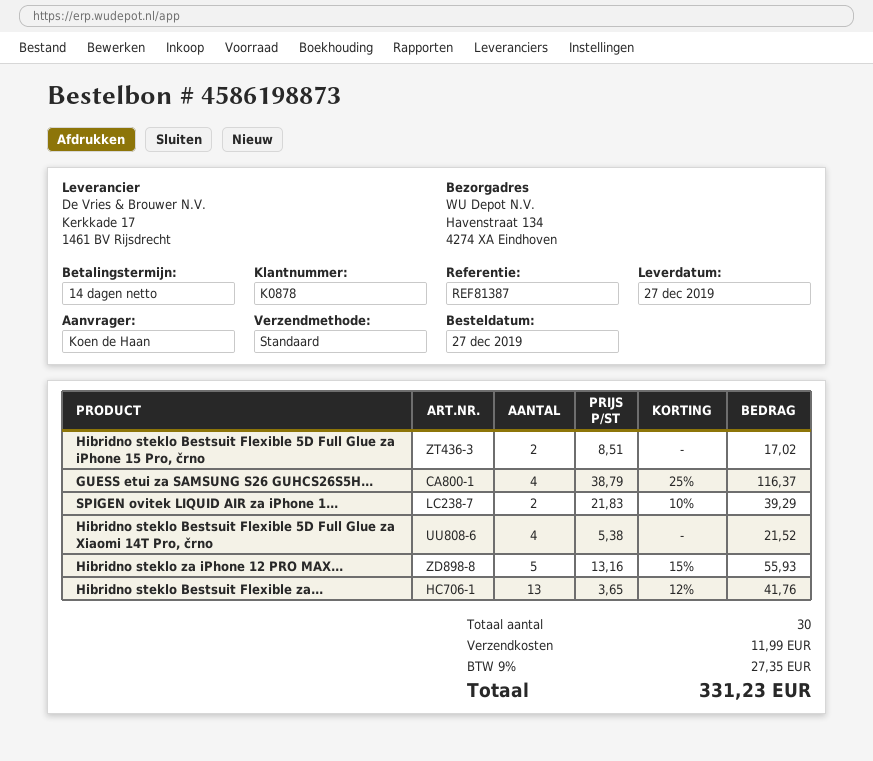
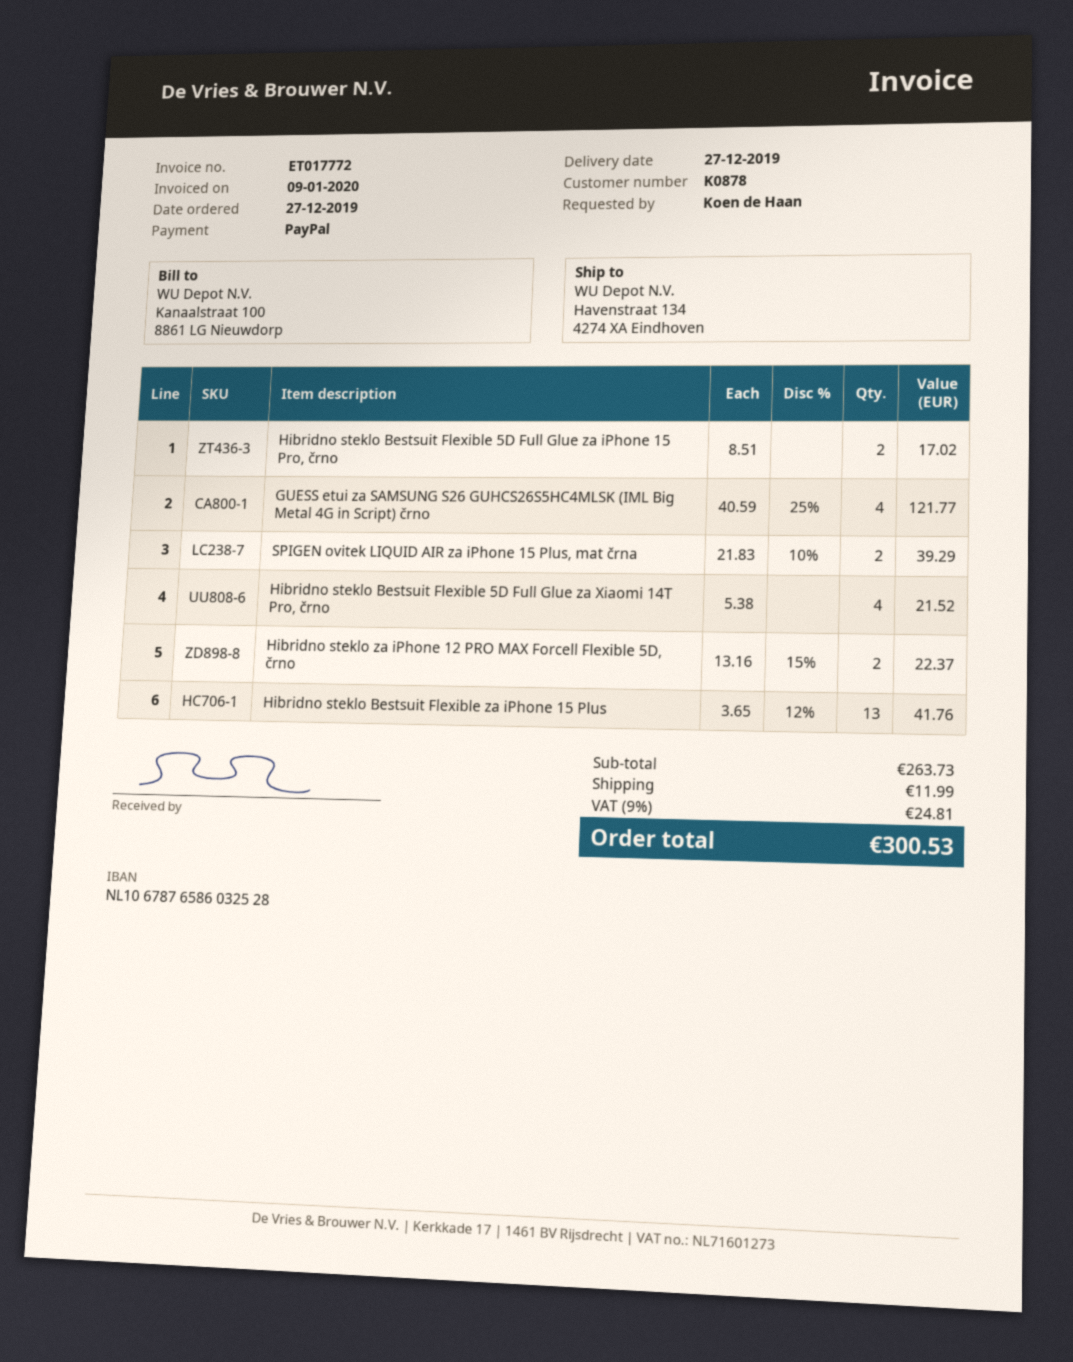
GUESS etui za SAMSUNG S26 GUHCS26S5H...: 4 x 38.79 - 25% = 116.37 -> 4 x 40.59 - 25% = 121.77
Hibridno steklo za iPhone 12 PRO MAX...: 5 x 13.16 - 15% = 55.93 -> 2 x 13.16 - 15% = 22.37
tax: 9% = 27.35 -> 9% = 24.81
total: 331.23 -> 300.53

